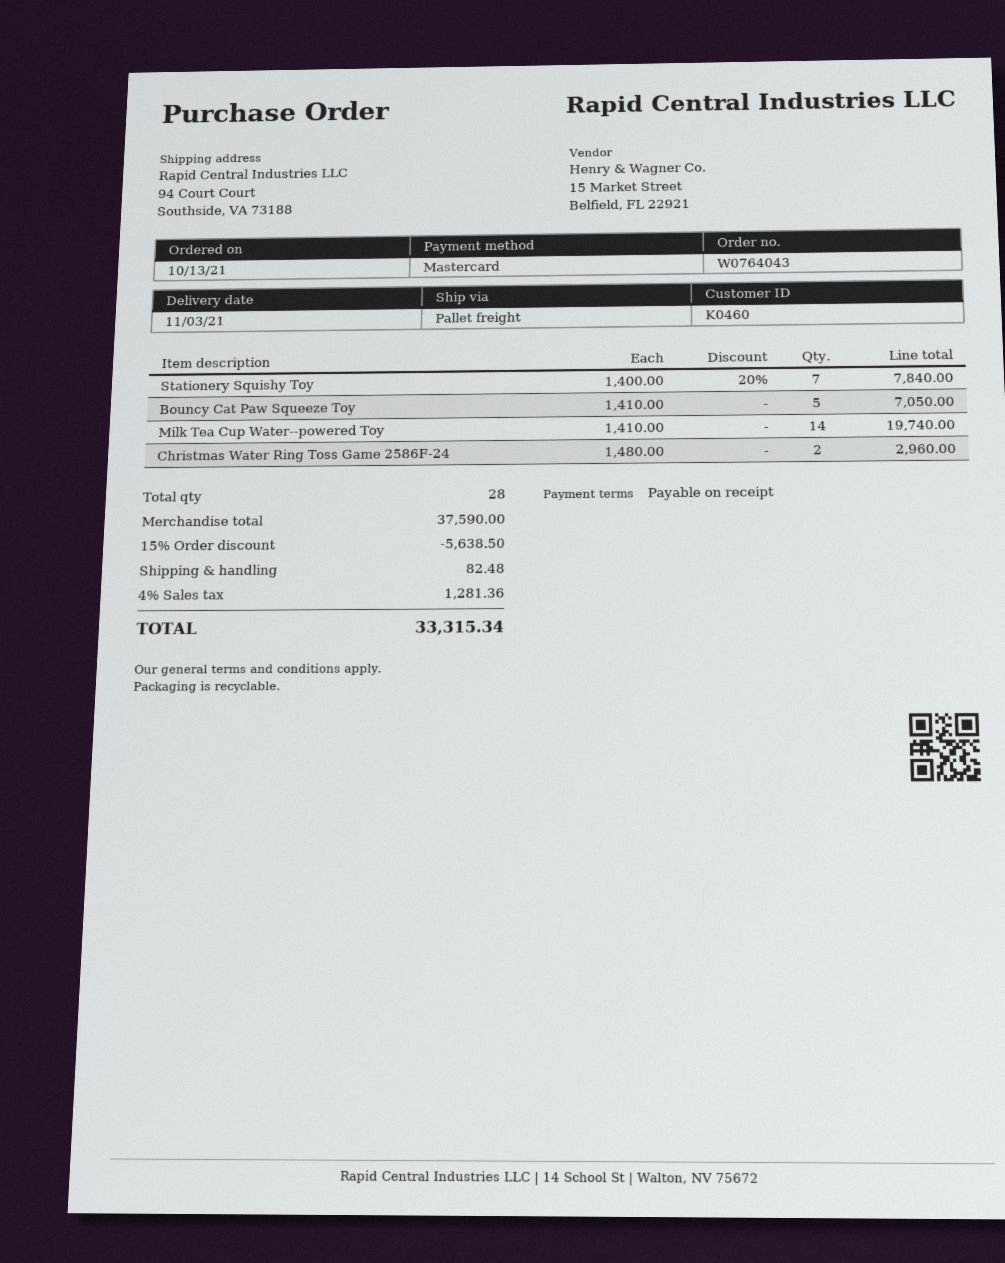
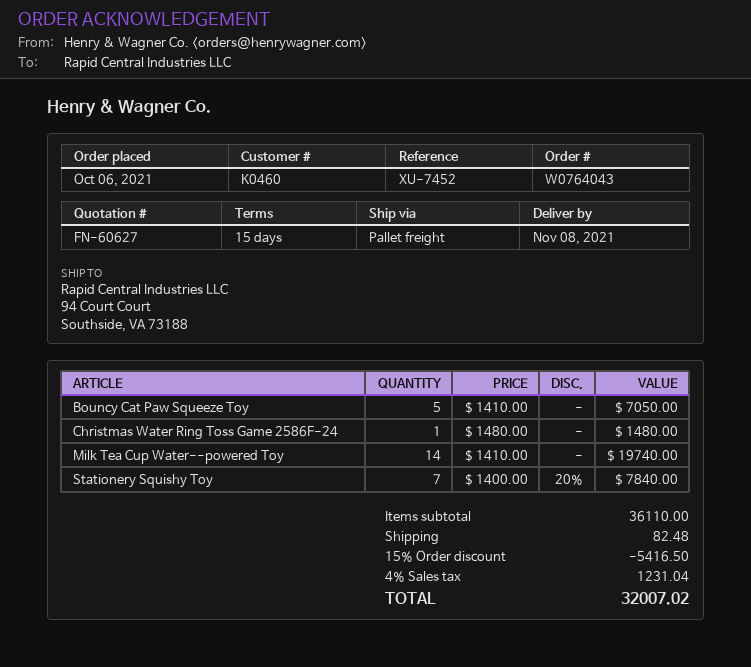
order date: 2021-10-13 -> 2021-10-06
delivery date: 2021-11-03 -> 2021-11-08
payment terms: on receipt -> 15 days
Christmas Water Ring Toss Game 2586F-24: 2 x 1480.00 = 2960.00 -> 1 x 1480.00 = 1480.00
subtotal: 37590.00 -> 36110.00
discount: 15% = 5638.50 -> 15% = 5416.50
tax: 4% = 1281.36 -> 4% = 1231.04
total: 33315.34 -> 32007.02

